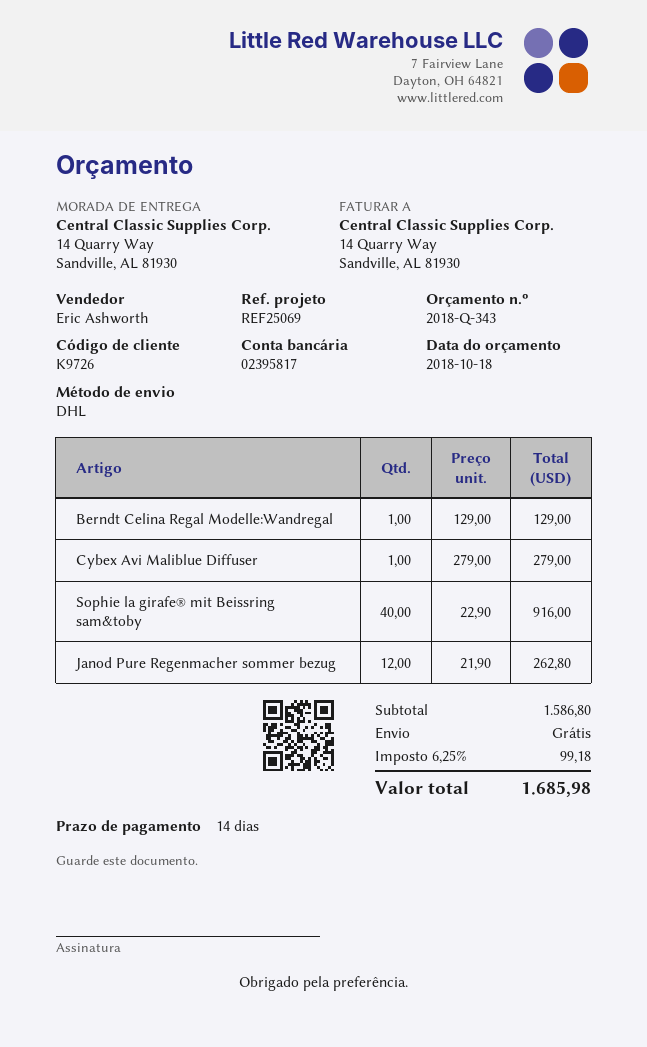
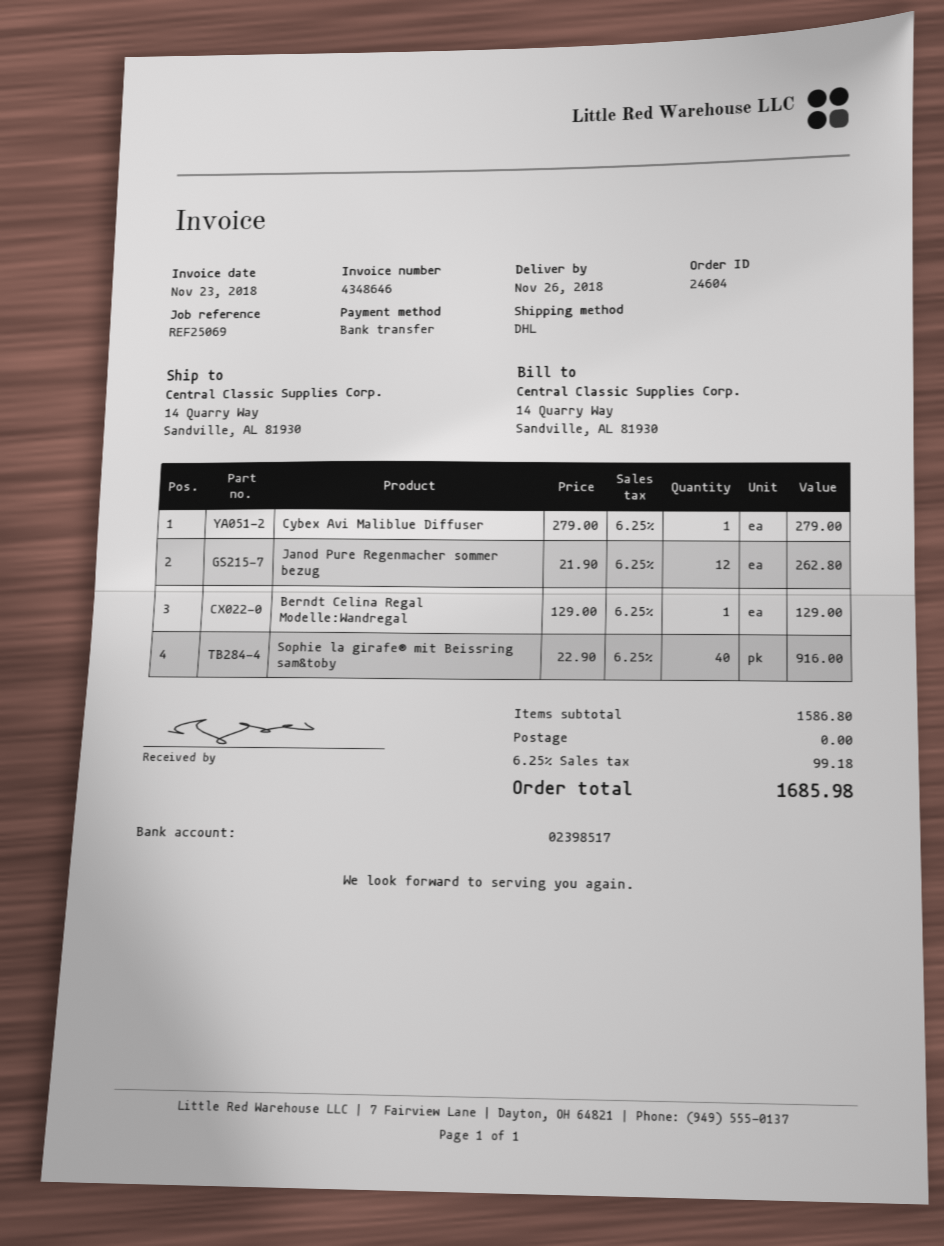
bank account: 02395817 -> 02398517

